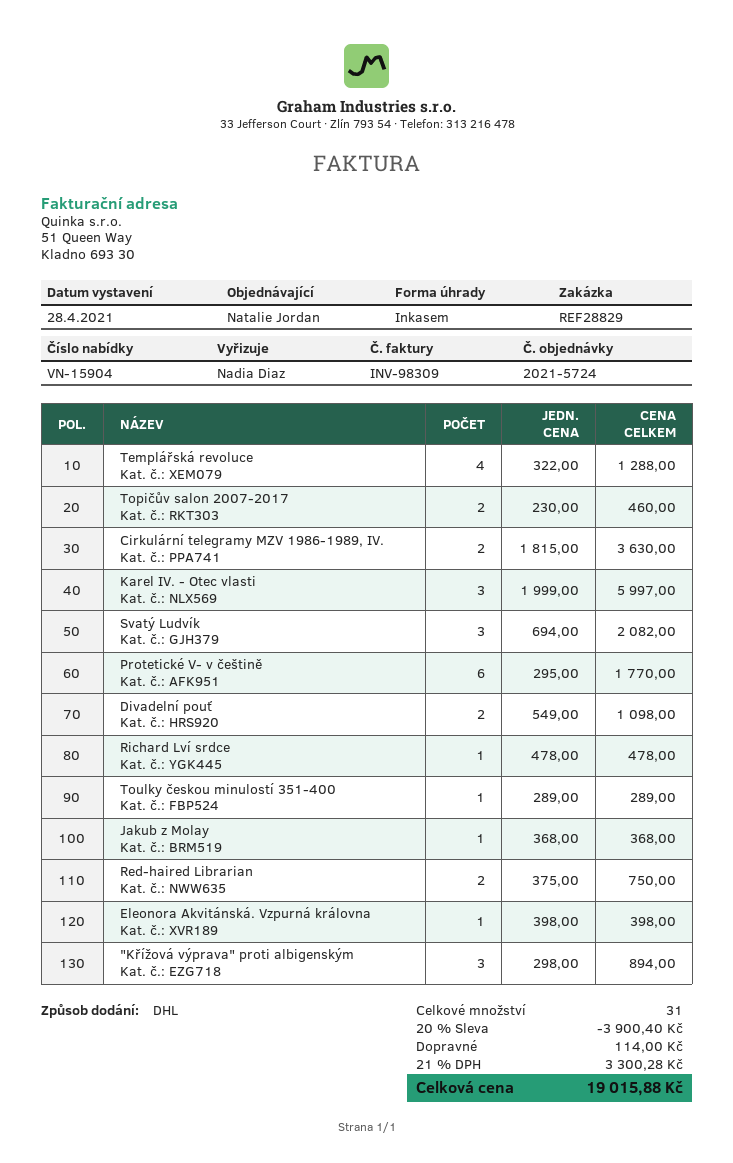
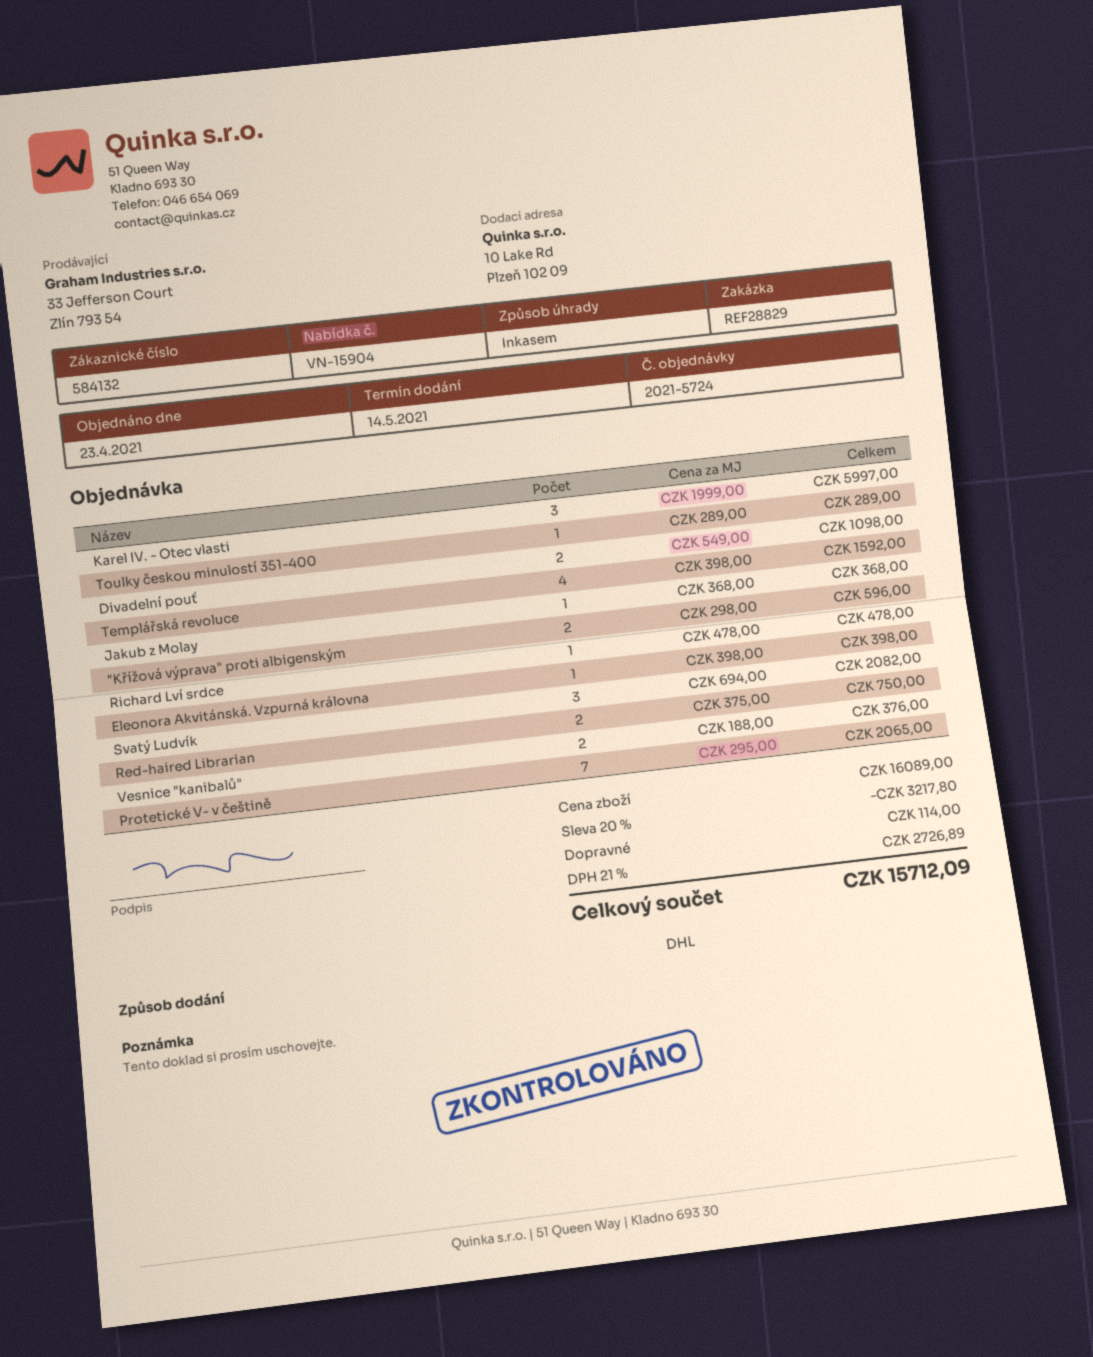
Templářská revoluce: 4 x 322.00 = 1288.00 -> 4 x 398.00 = 1592.00
Topičův salon 2007-2017: 2 x 230.00 = 460.00 -> none
Cirkulární telegramy MZV 1986-1989, IV.: 2 x 1815.00 = 3630.00 -> none
Protetické V- v češtině: 6 x 295.00 = 1770.00 -> 7 x 295.00 = 2065.00
"Křížová výprava" proti albigenským: 3 x 298.00 = 894.00 -> 2 x 298.00 = 596.00
Vesnice "kanibalů": none -> 2 x 188.00 = 376.00
discount: 20% = 3900.40 -> 20% = 3217.80
tax: 21% = 3300.28 -> 21% = 2726.89
total: 19015.88 -> 15712.09

